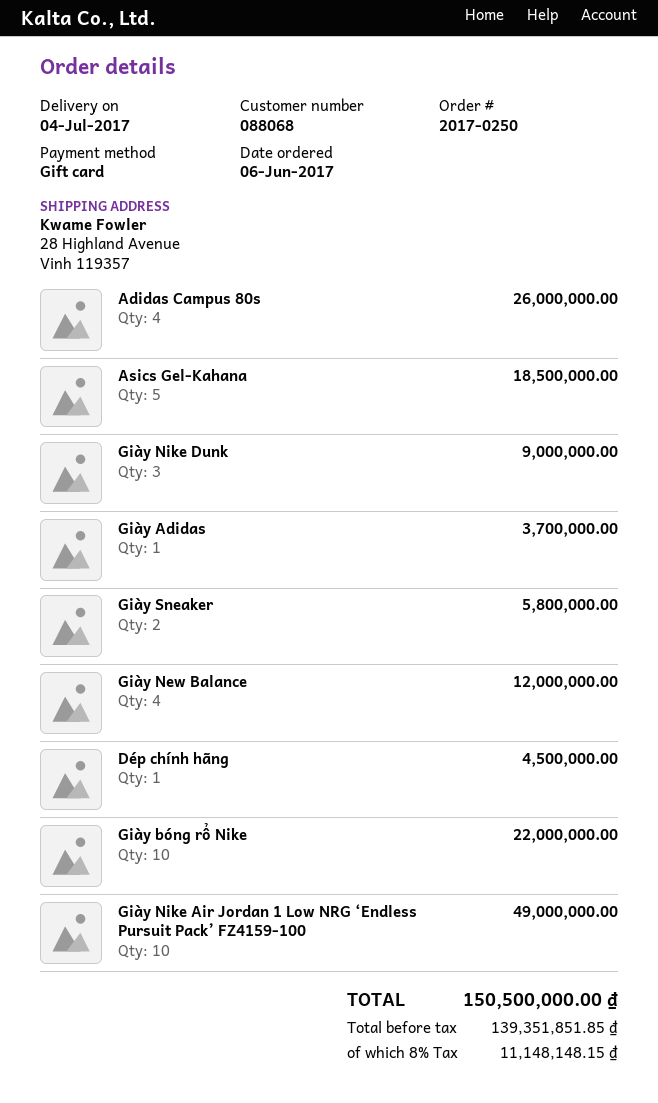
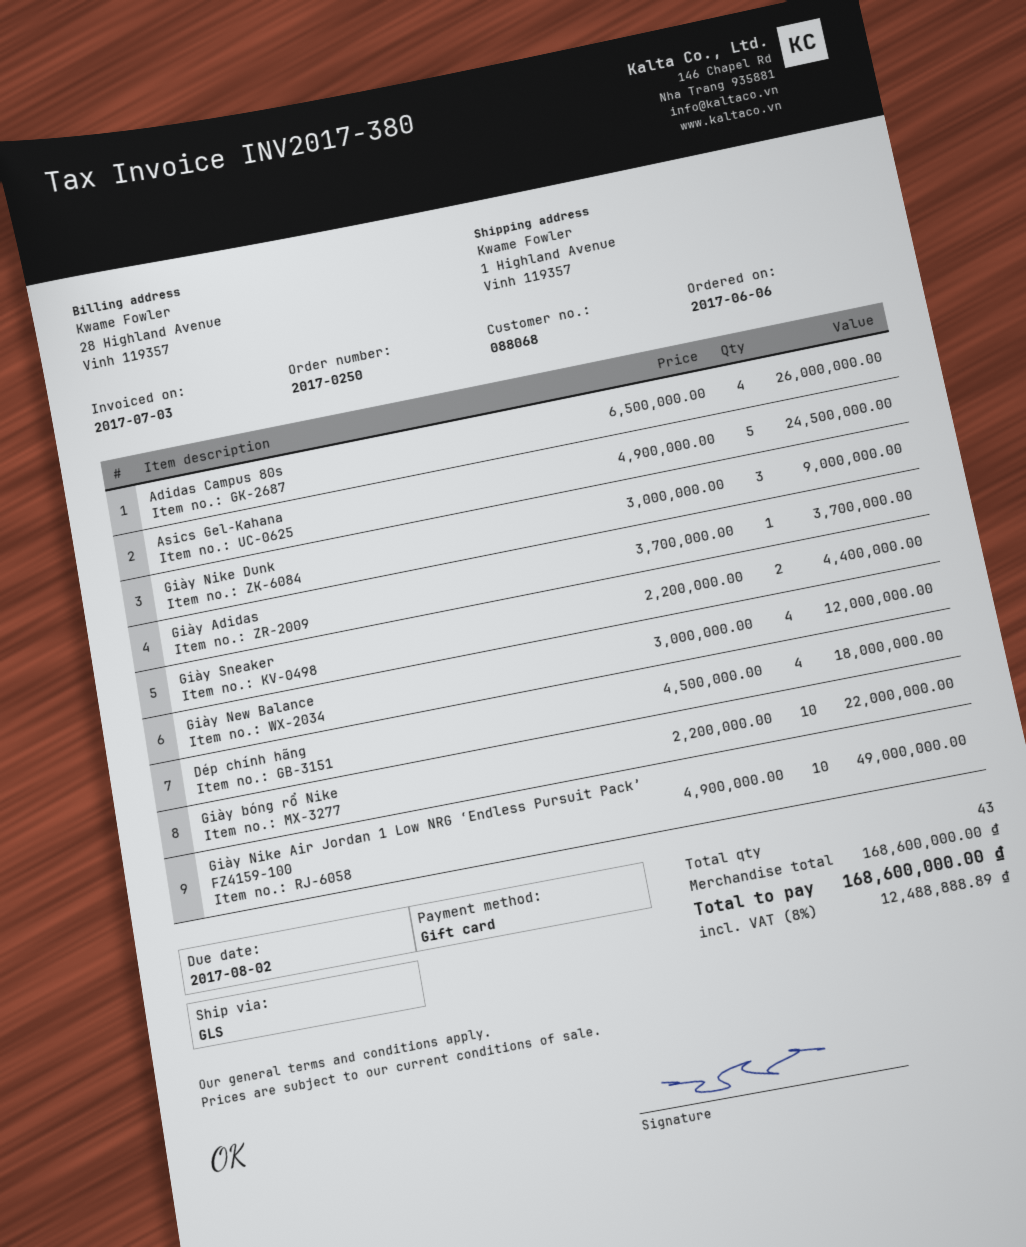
ship to: 28 Highland Avenue, Vinh 119357 -> 1 Highland Avenue, Vinh 119357
Asics Gel-Kahana: 5 for 18500000.00 -> 5 for 24500000.00
Giày Sneaker: 2 for 5800000.00 -> 2 for 4400000.00
Dép chính hãng: 1 for 4500000.00 -> 4 for 18000000.00
tax: 8% = 11148148.15 -> 8% = 12488888.89
total: 150500000.00 -> 168600000.00

